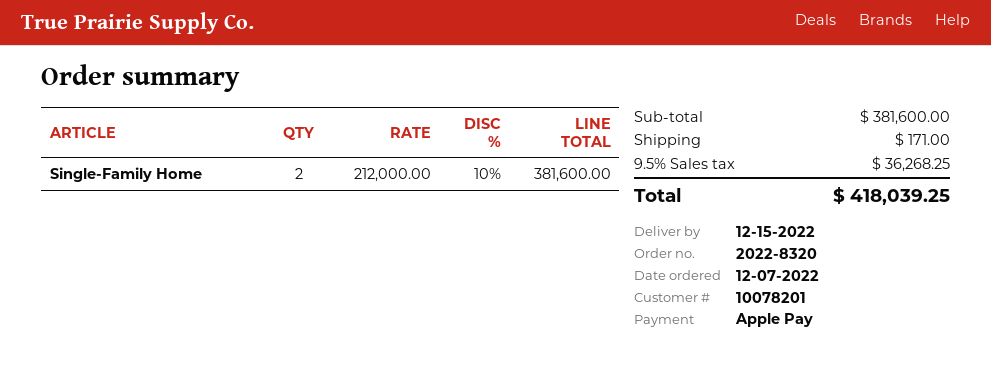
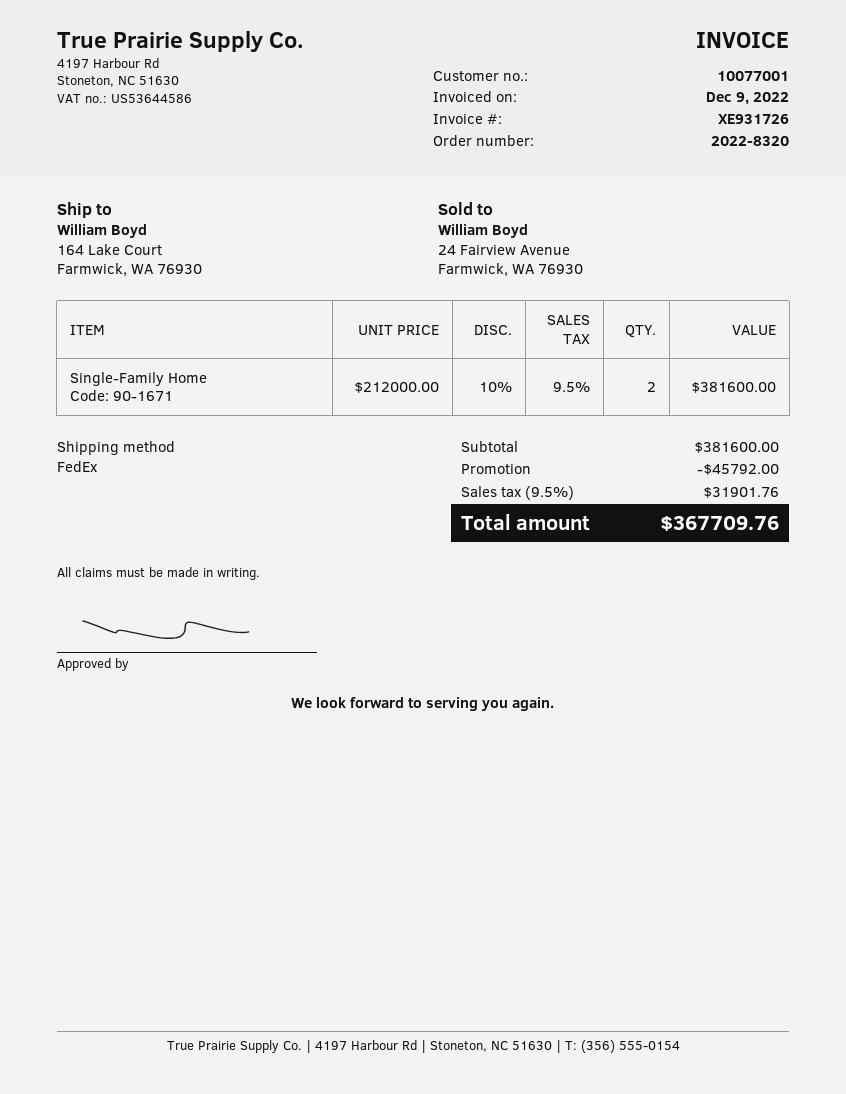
customer number: 10078201 -> 10077001
discount: none -> 45792.00
shipping: 171.00 -> none
tax: 9.5% = 36268.25 -> 9.5% = 31901.76
total: 418039.25 -> 367709.76

